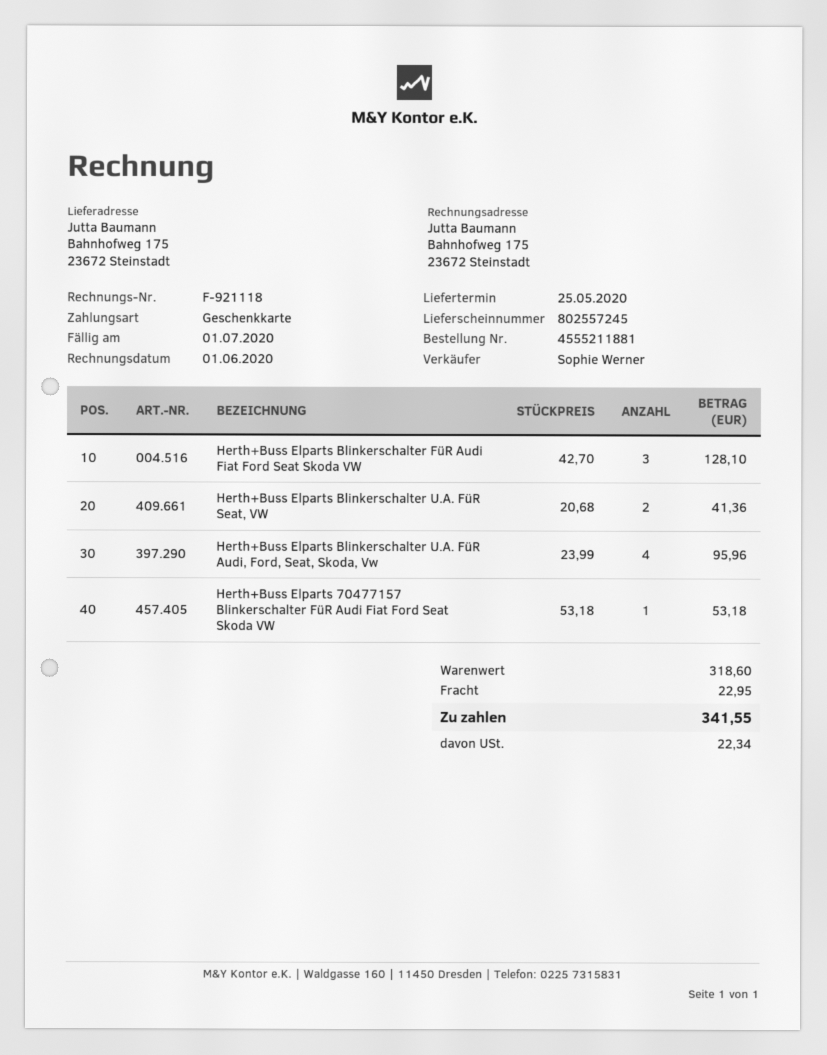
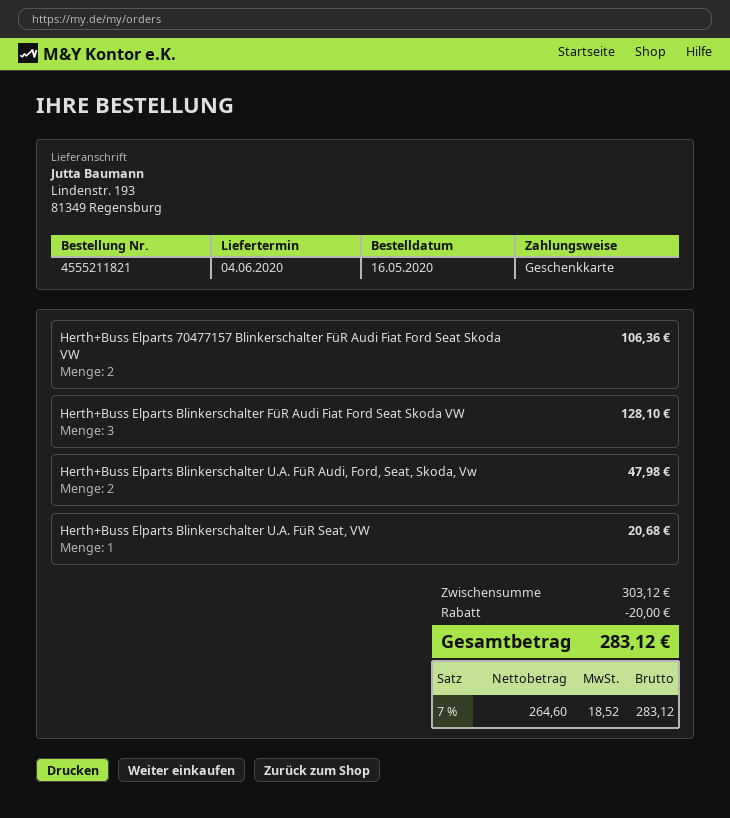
order number: 4555211881 -> 4555211821
delivery date: 2020-05-25 -> 2020-06-04
ship to: Bahnhofweg 175, 23672 Steinstadt -> Lindenstr. 193, 81349 Regensburg
Herth+Buss Elparts Blinkerschalter U.A. FüR Seat, VW: 2 for 41.36 -> 1 for 20.68
Herth+Buss Elparts Blinkerschalter U.A. FüR Audi, Ford, Seat, Skoda, Vw: 4 for 95.96 -> 2 for 47.98
Herth+Buss Elparts 70477157 Blinkerschalter FüR Audi Fiat Ford Seat Skoda VW: 1 for 53.18 -> 2 for 106.36
subtotal: 318.60 -> 303.12
discount: none -> 20.00
shipping: 22.95 -> none
tax: 22.34 -> 18.52
total: 341.55 -> 283.12

